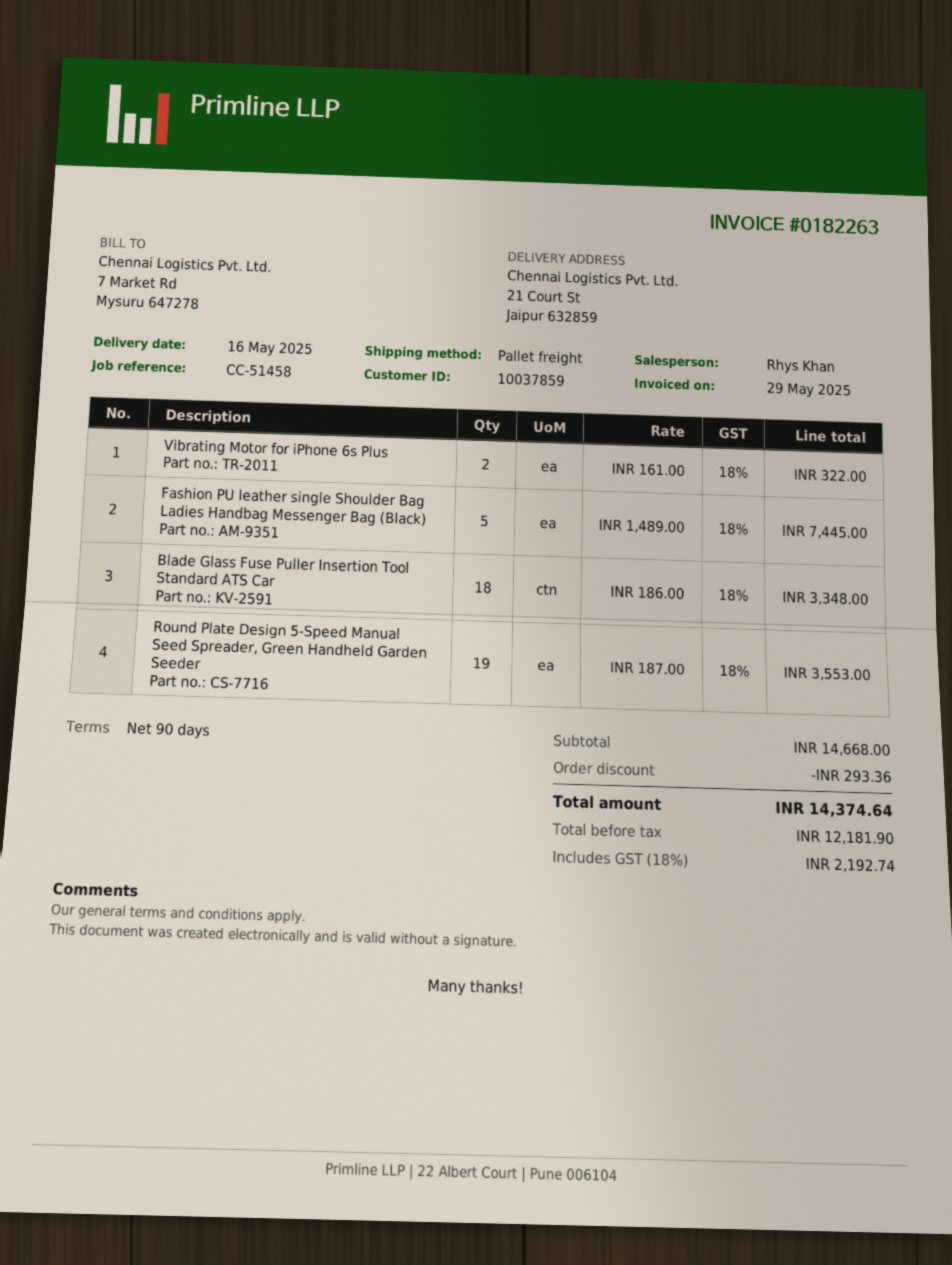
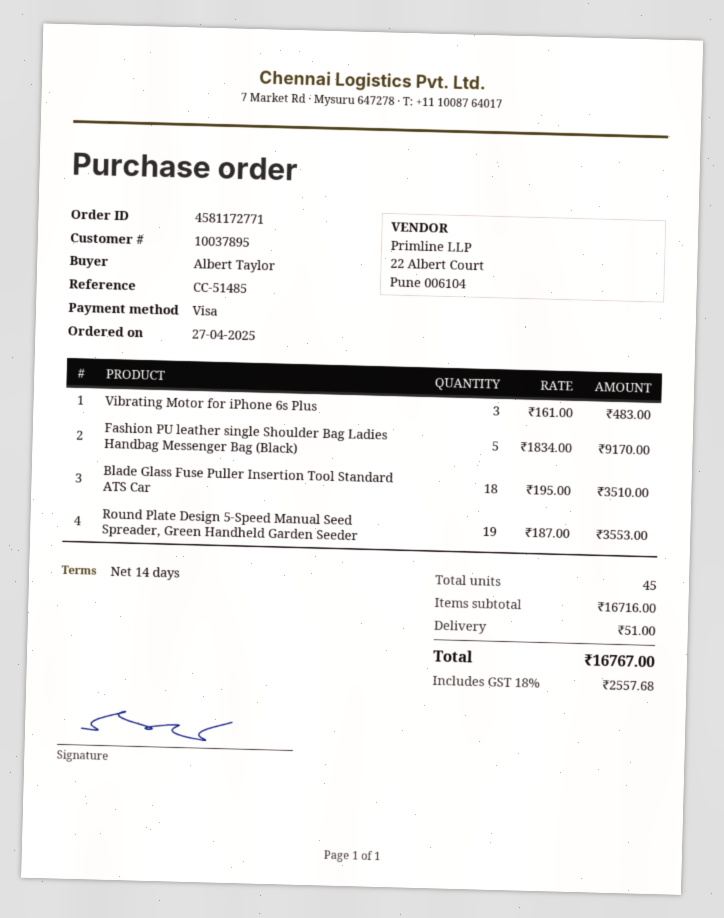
payment terms: 90 days -> 14 days
customer number: 10037859 -> 10037895
reference: CC-51458 -> CC-51485
Vibrating Motor for iPhone 6s Plus: 2 x 161.00 = 322.00 -> 3 x 161.00 = 483.00
Fashion PU leather single Shoulder Bag Ladies Handbag Messenger Bag (Black): 5 x 1489.00 = 7445.00 -> 5 x 1834.00 = 9170.00
Blade Glass Fuse Puller Insertion Tool Standard ATS Car: 18 x 186.00 = 3348.00 -> 18 x 195.00 = 3510.00
subtotal: 14668.00 -> 16716.00
discount: 293.36 -> none
shipping: none -> 51.00
tax: 18% = 2192.74 -> 18% = 2557.68
total: 14374.64 -> 16767.00

